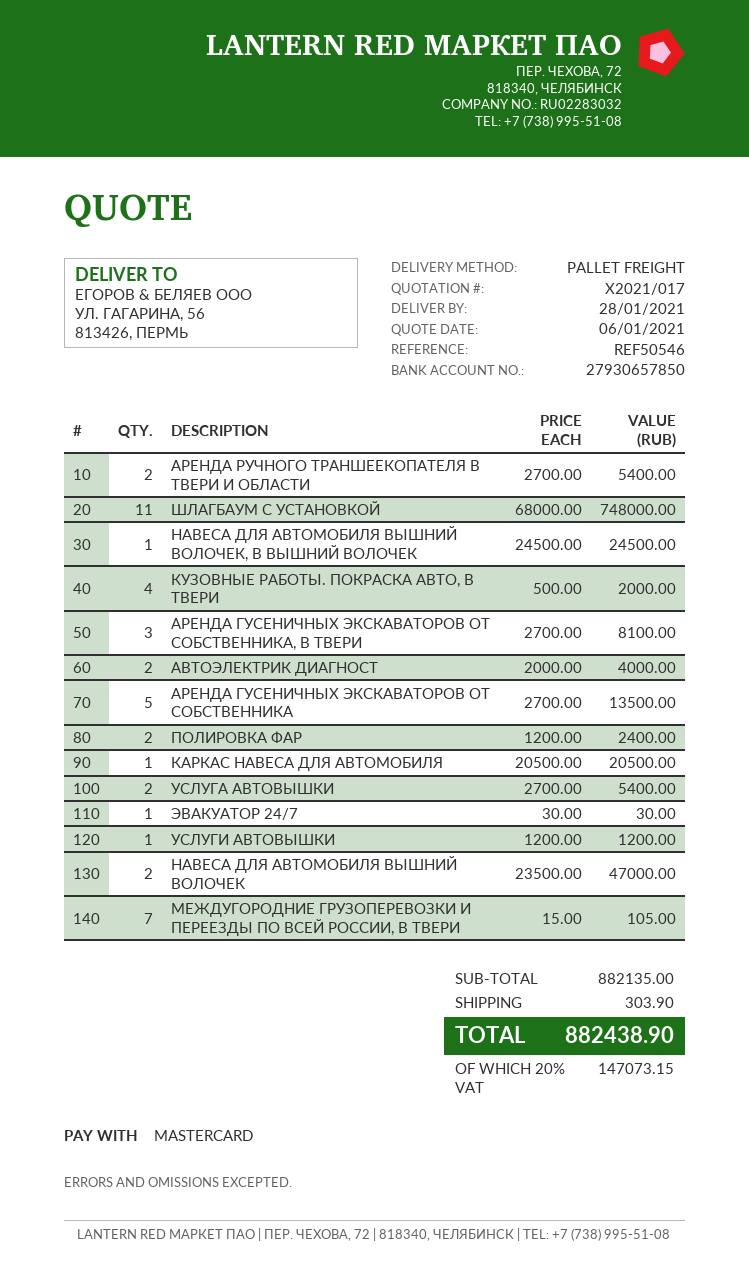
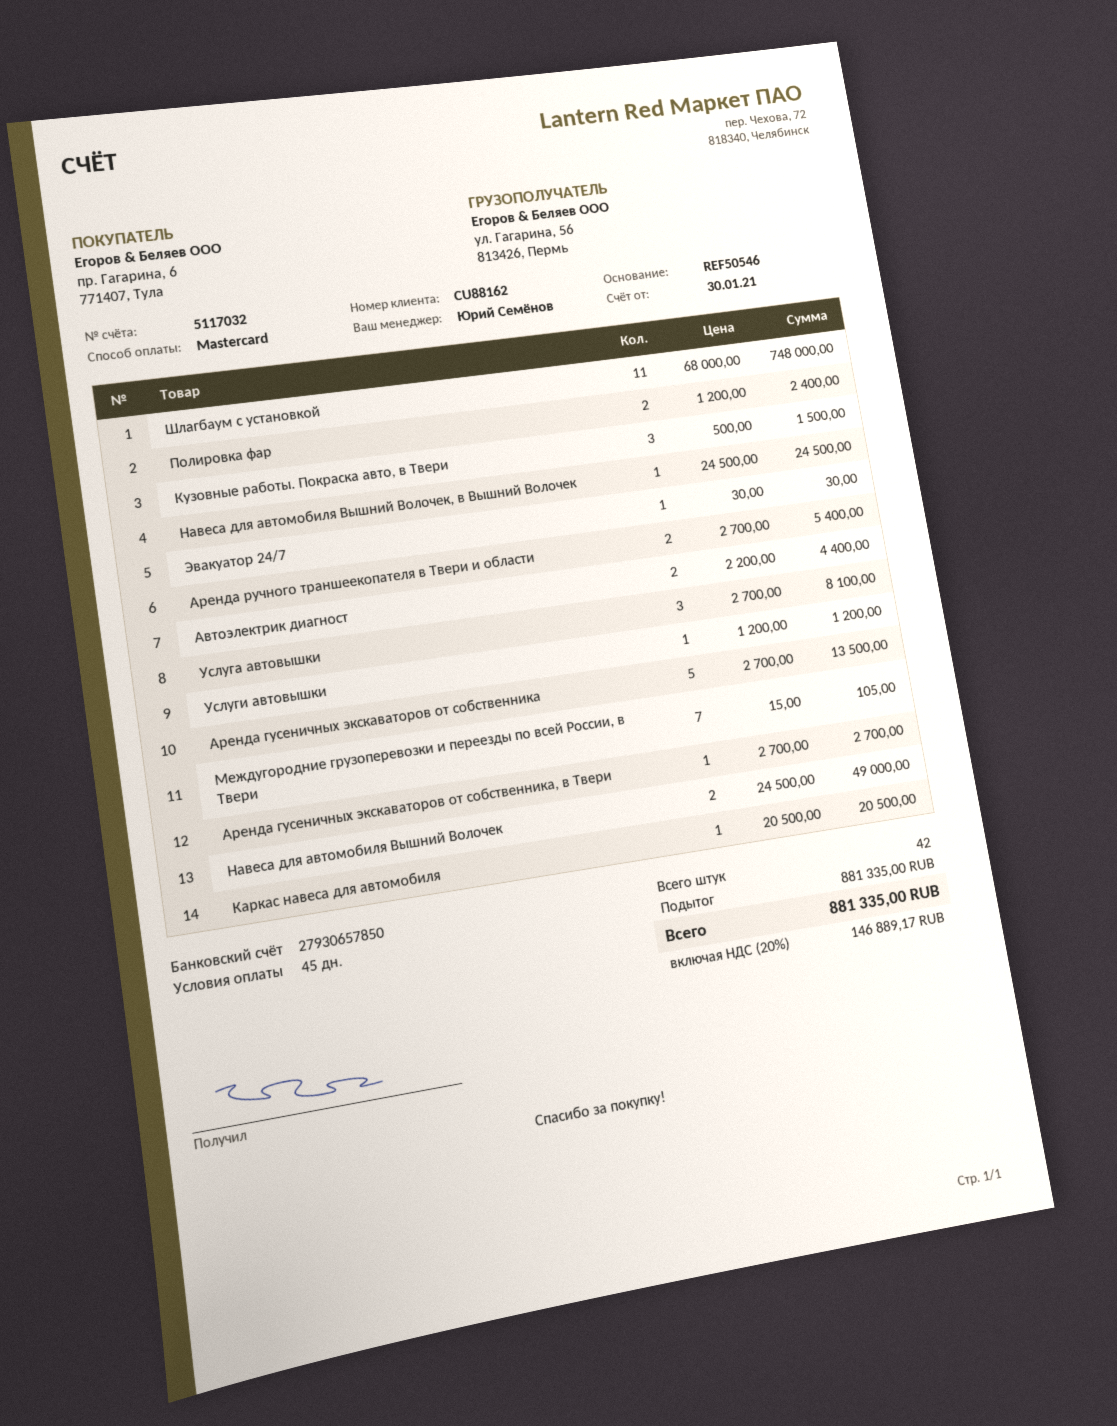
КУЗОВНЫЕ РАБОТЫ. ПОКРАСКА АВТО, В ТВЕРИ: 4 x 500.00 = 2000.00 -> 3 x 500.00 = 1500.00
АРЕНДА ГУСЕНИЧНЫХ ЭКСКАВАТОРОВ ОТ СОБСТВЕННИКА, В ТВЕРИ: 3 x 2700.00 = 8100.00 -> 1 x 2700.00 = 2700.00
АВТОЭЛЕКТРИК ДИАГНОСТ: 2 x 2000.00 = 4000.00 -> 2 x 2200.00 = 4400.00
УСЛУГА АВТОВЫШКИ: 2 x 2700.00 = 5400.00 -> 3 x 2700.00 = 8100.00
НАВЕСА ДЛЯ АВТОМОБИЛЯ ВЫШНИЙ ВОЛОЧЕК: 2 x 23500.00 = 47000.00 -> 2 x 24500.00 = 49000.00
subtotal: 882135.00 -> 881335.00
shipping: 303.90 -> none
tax: 20% = 147073.15 -> 20% = 146889.17
total: 882438.90 -> 881335.00

